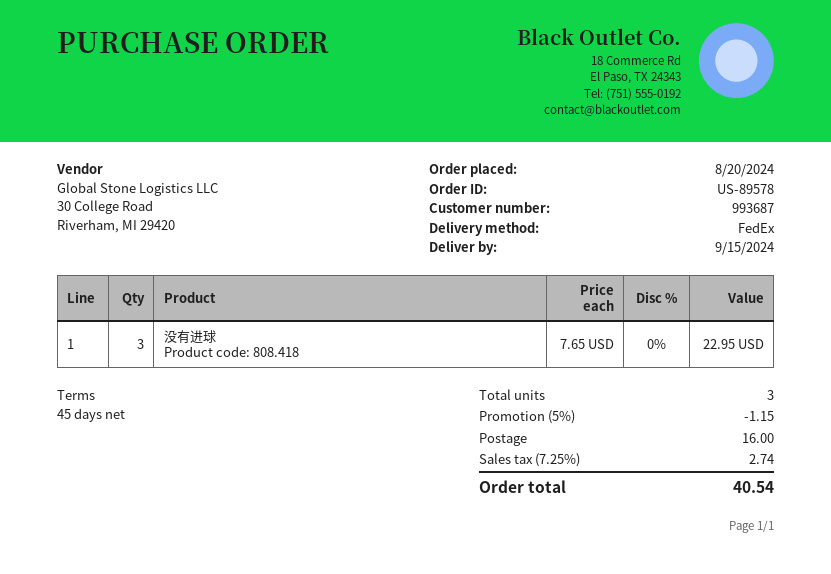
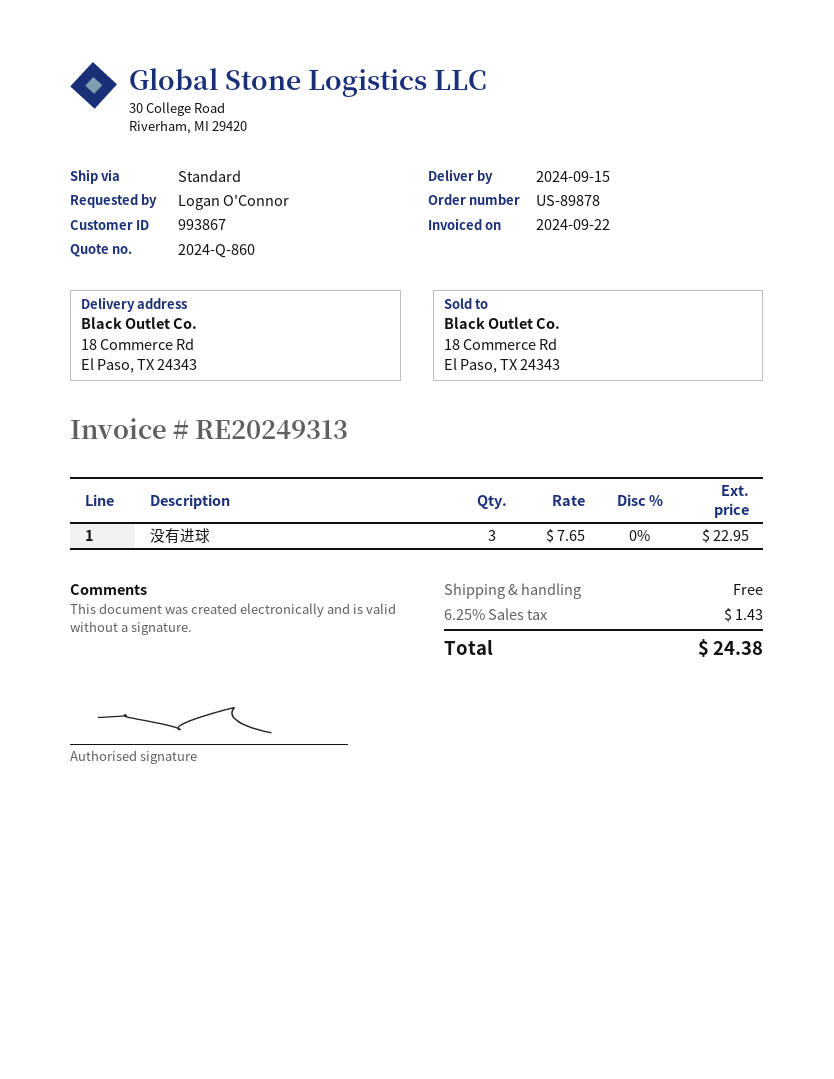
order number: US-89578 -> US-89878
customer number: 993687 -> 993867
shipping method: FedEx -> standard
discount: 5% = 1.15 -> none
shipping: 16.00 -> 0.00
tax: 7.25% = 2.74 -> 6.25% = 1.43
total: 40.54 -> 24.38

